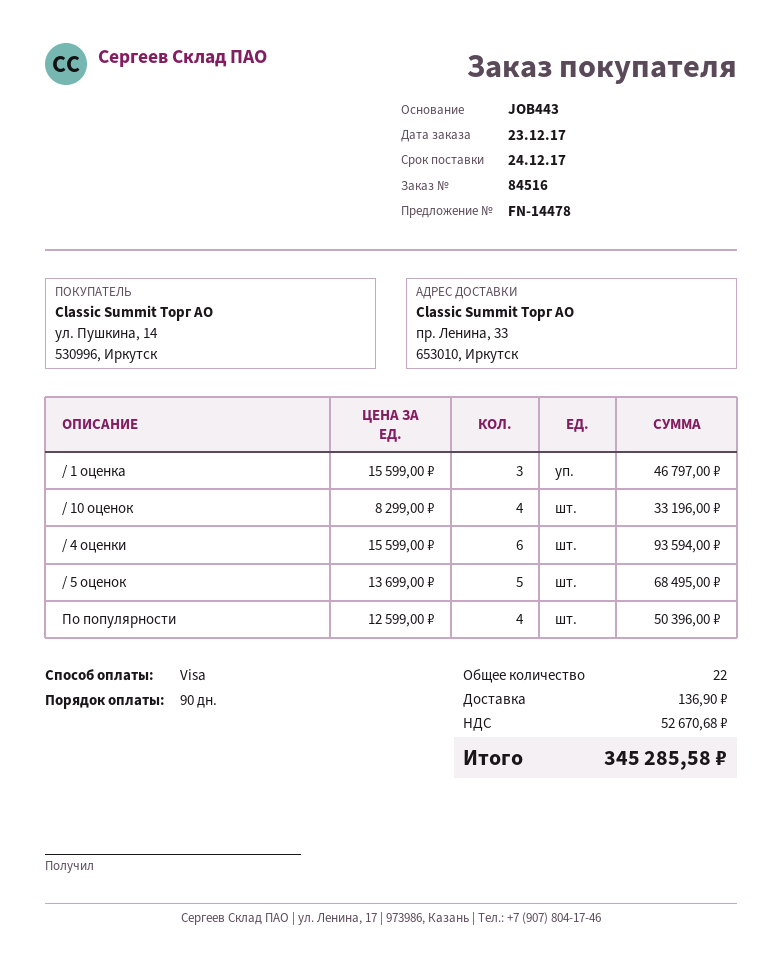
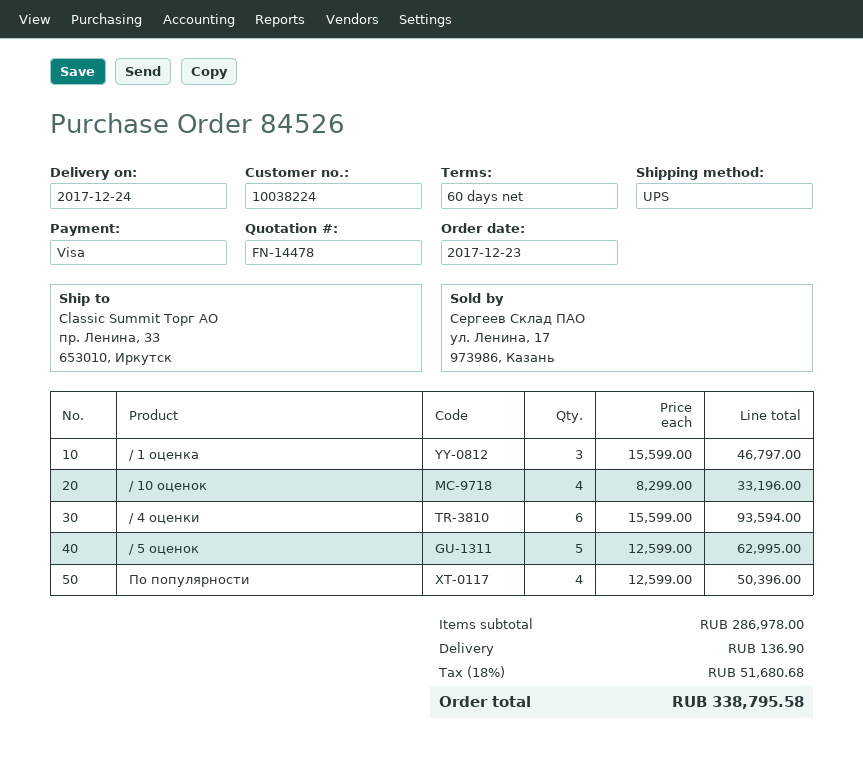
order number: 84516 -> 84526
payment terms: 90 days -> 60 days
/ 5 оценок: 5 x 13699.00 = 68495.00 -> 5 x 12599.00 = 62995.00
tax: 52670.68 -> 51680.68
total: 345285.58 -> 338795.58

